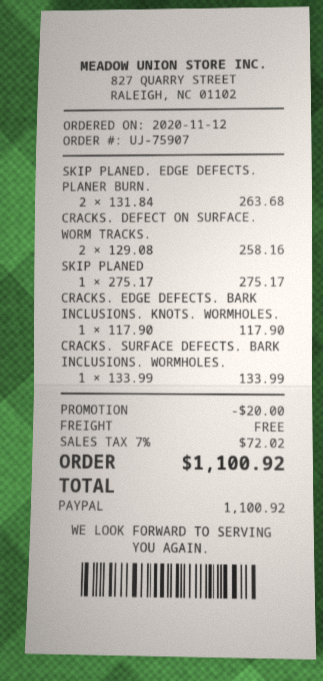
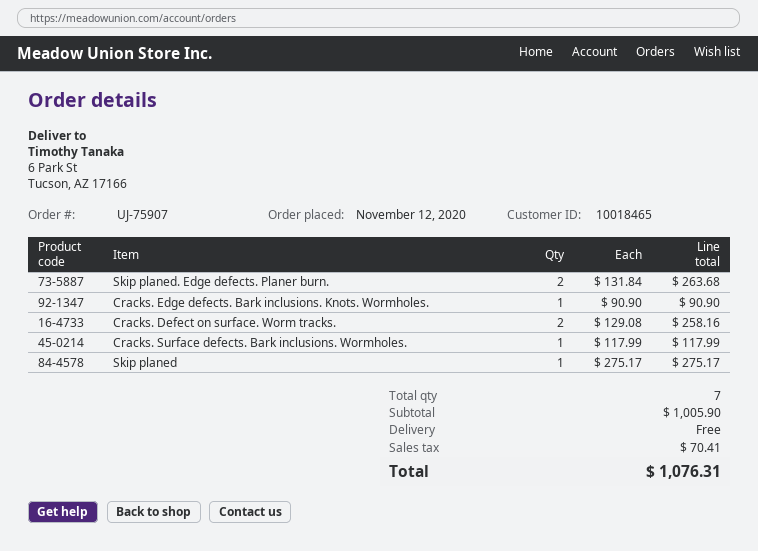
CRACKS. EDGE DEFECTS. BARK INCLUSIONS. KNOTS. WORMHOLES.: 1 x 117.90 = 117.90 -> 1 x 90.90 = 90.90
CRACKS. SURFACE DEFECTS. BARK INCLUSIONS. WORMHOLES.: 1 x 133.99 = 133.99 -> 1 x 117.99 = 117.99
discount: 20.00 -> none
tax: 72.02 -> 70.41
total: 1100.92 -> 1076.31

